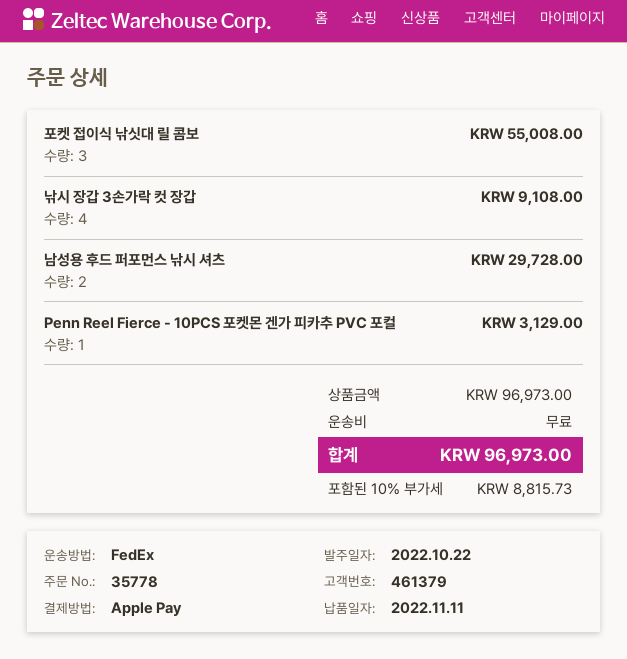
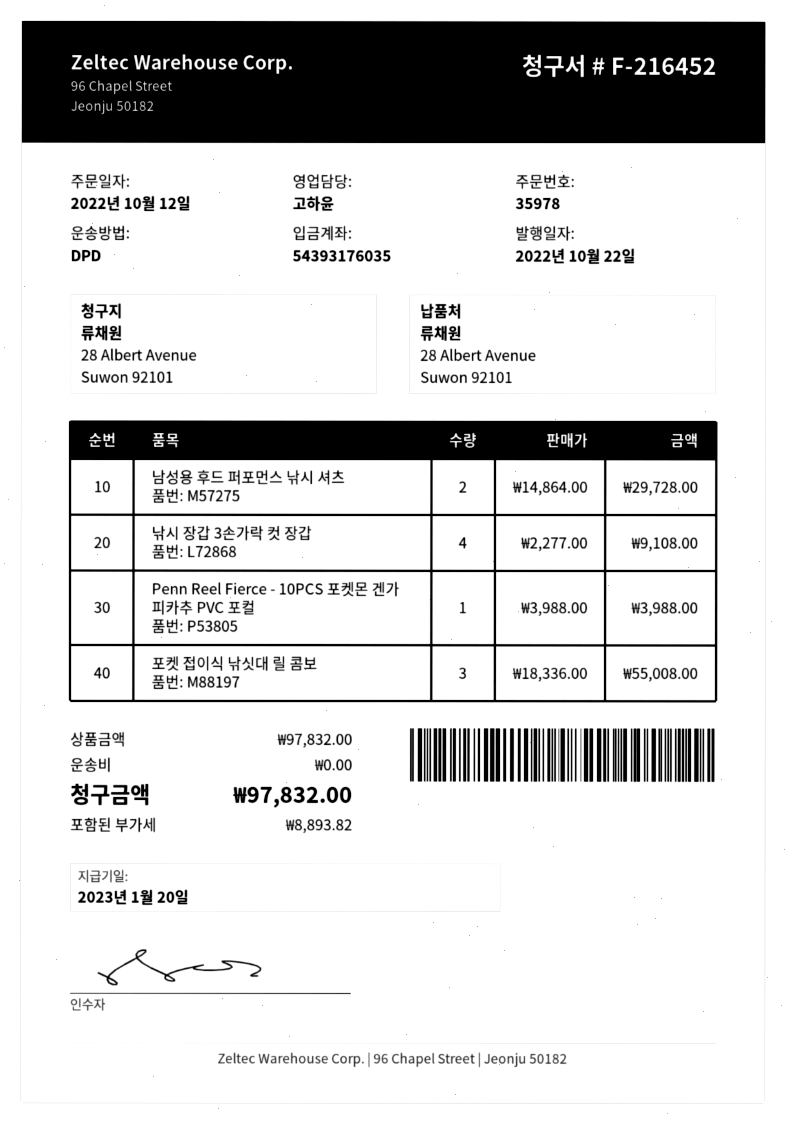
order number: 35778 -> 35978
order date: 2022-10-22 -> 2022-10-12
shipping method: FedEx -> DPD
Penn Reel Fierce - 10PCS 포켓몬 겐가 피카추 PVC 포컬: 1 for 3129.00 -> 1 for 3988.00
subtotal: 96973.00 -> 97832.00
tax: 8815.73 -> 8893.82
total: 96973.00 -> 97832.00

